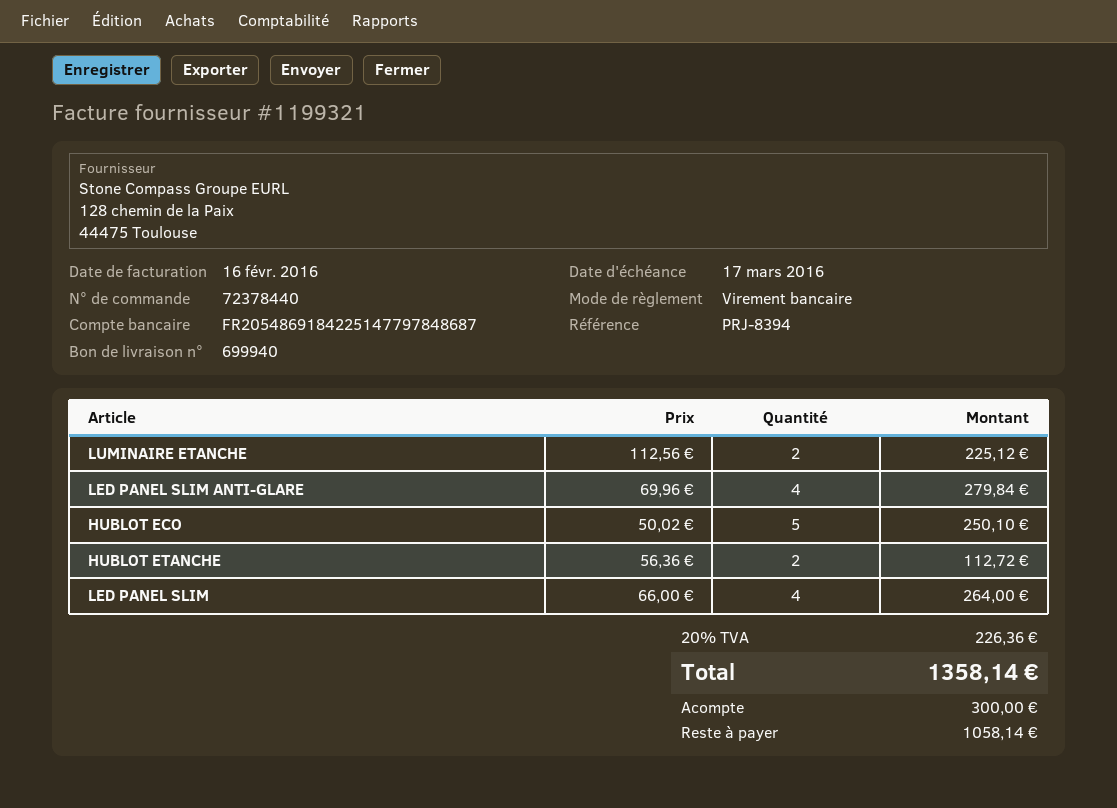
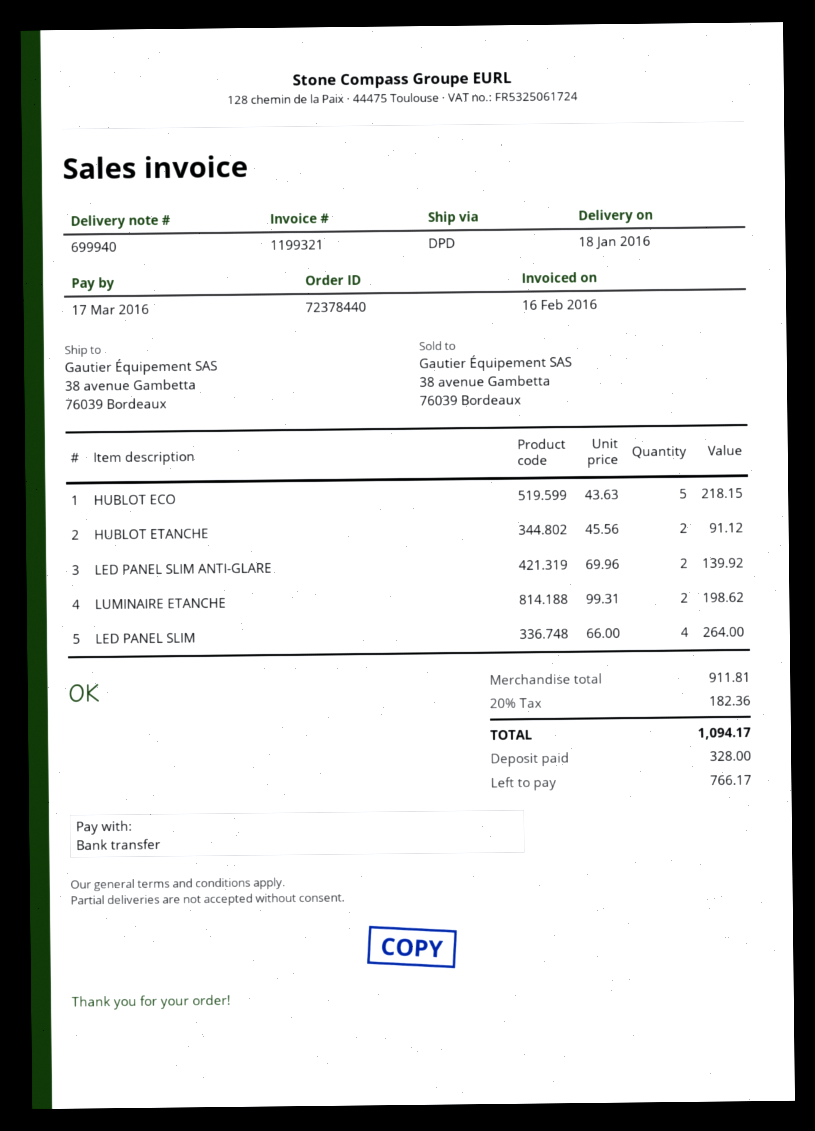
LUMINAIRE ETANCHE: 2 x 112.56 = 225.12 -> 2 x 99.31 = 198.62
LED PANEL SLIM ANTI-GLARE: 4 x 69.96 = 279.84 -> 2 x 69.96 = 139.92
HUBLOT ECO: 5 x 50.02 = 250.10 -> 5 x 43.63 = 218.15
HUBLOT ETANCHE: 2 x 56.36 = 112.72 -> 2 x 45.56 = 91.12
tax: 20% = 226.36 -> 20% = 182.36
total: 1358.14 -> 1094.17
deposit: 300.00 -> 328.00
balance: 1058.14 -> 766.17

